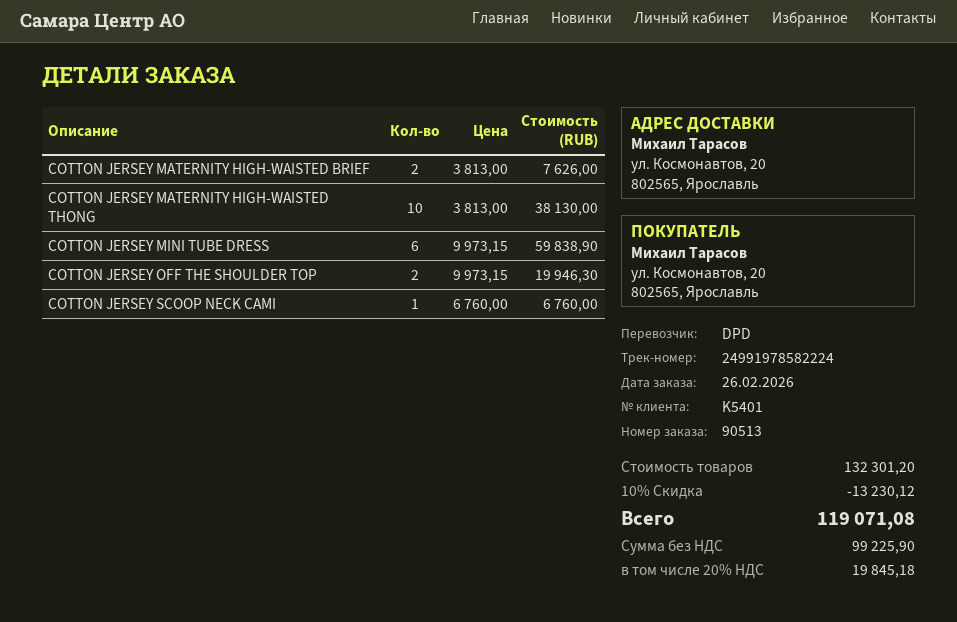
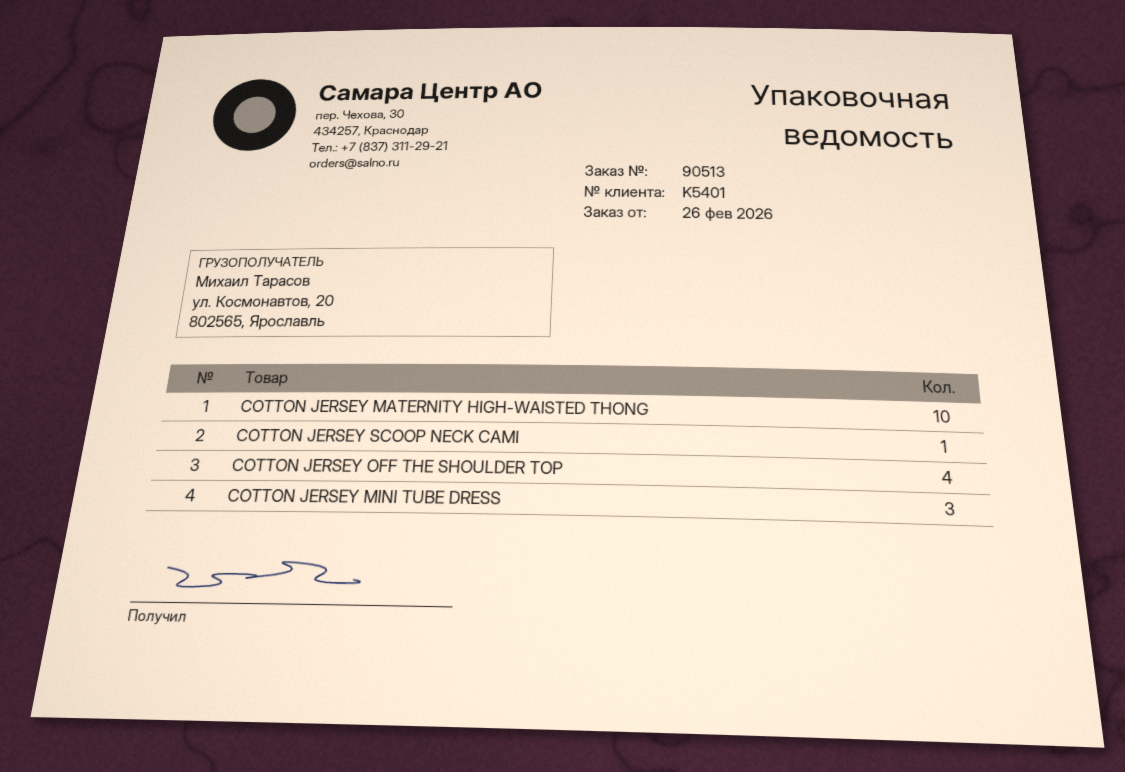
COTTON JERSEY MATERNITY HIGH-WAISTED BRIEF: 2 -> none
COTTON JERSEY MINI TUBE DRESS: 6 -> 3
COTTON JERSEY OFF THE SHOULDER TOP: 2 -> 4

